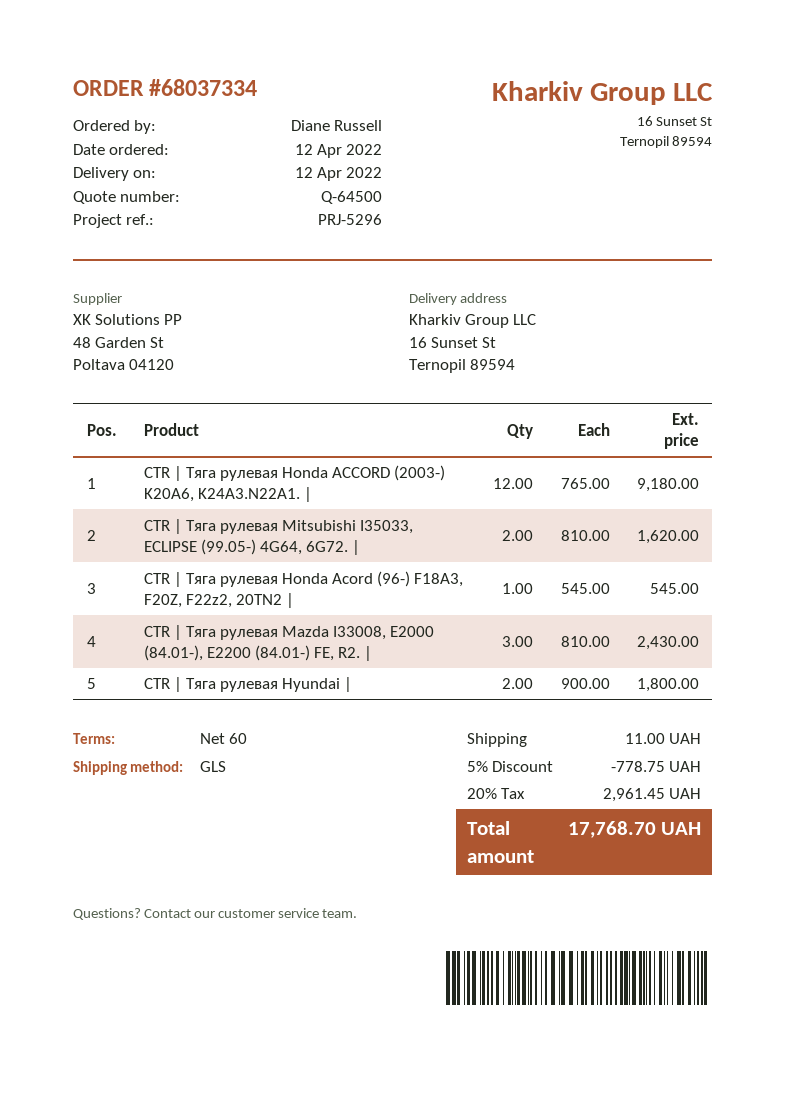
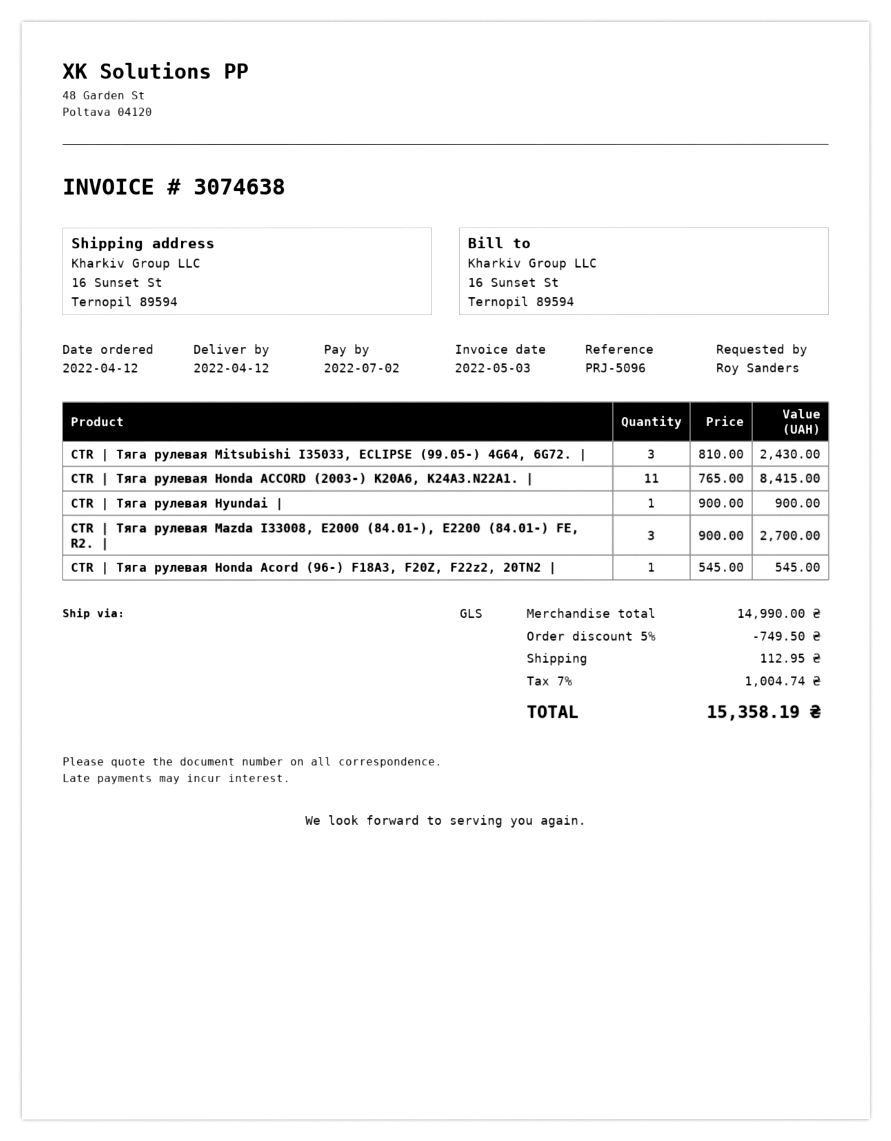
reference: PRJ-5296 -> PRJ-5096
ordered by: Diane Russell -> Roy Sanders
CTR | Тяга рулевая Honda ACCORD (2003-) K20A6, K24A3.N22A1. |: 12 x 765.00 = 9180.00 -> 11 x 765.00 = 8415.00
CTR | Тяга рулевая Mitsubishi I35033, ECLIPSE (99.05-) 4G64, 6G72. |: 2 x 810.00 = 1620.00 -> 3 x 810.00 = 2430.00
CTR | Тяга рулевая Mazda I33008, E2000 (84.01-), E2200 (84.01-) FE, R2. |: 3 x 810.00 = 2430.00 -> 3 x 900.00 = 2700.00
CTR | Тяга рулевая Hyundai |: 2 x 900.00 = 1800.00 -> 1 x 900.00 = 900.00
discount: 5% = 778.75 -> 5% = 749.50
shipping: 11.00 -> 112.95
tax: 20% = 2961.45 -> 7% = 1004.74
total: 17768.70 -> 15358.19

